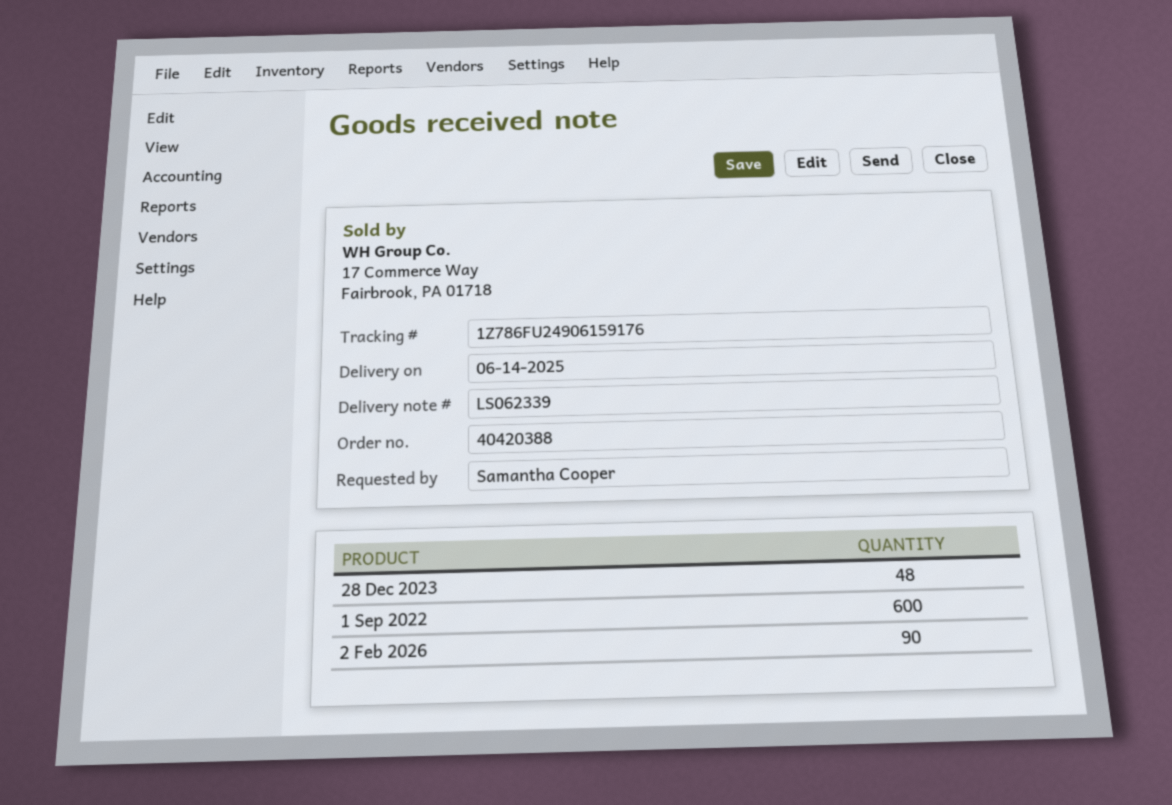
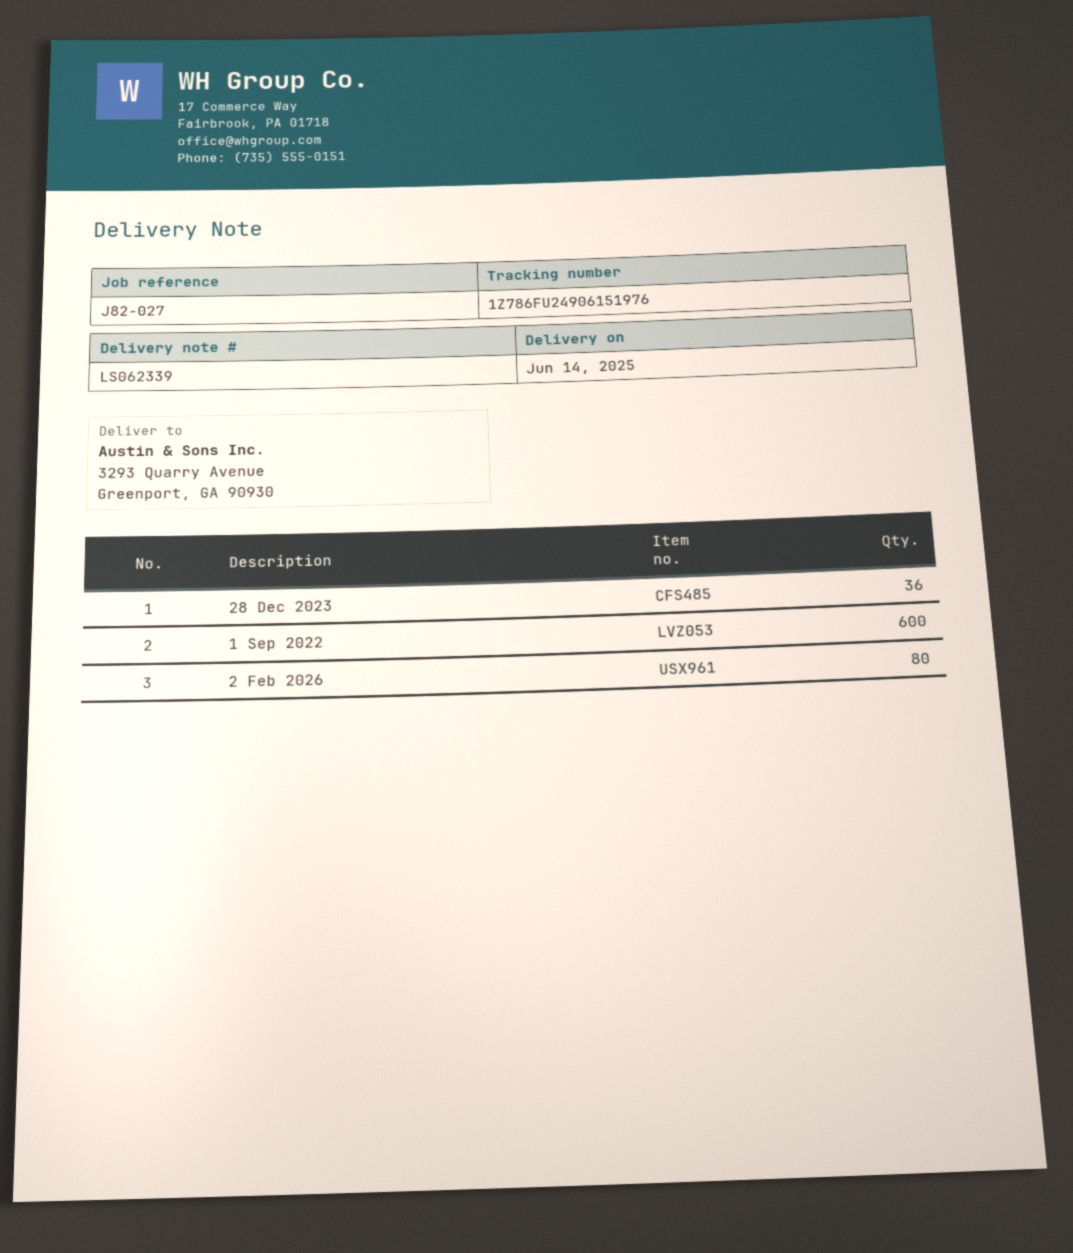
tracking number: 1Z786FU24906159176 -> 1Z786FU24906151976
28 Dec 2023: 48 -> 36
2 Feb 2026: 90 -> 80

